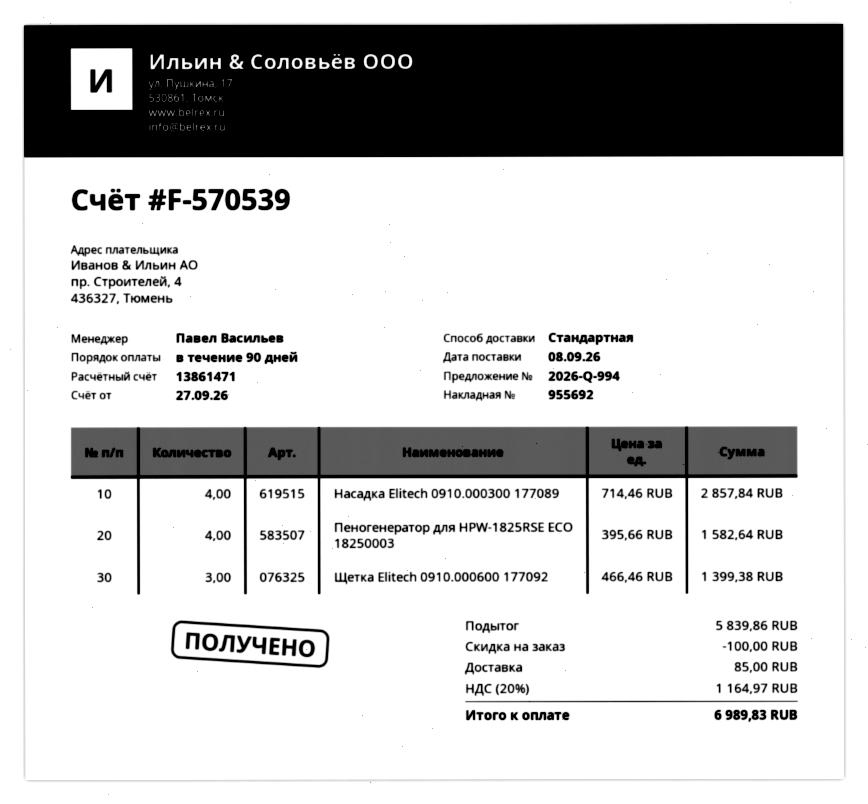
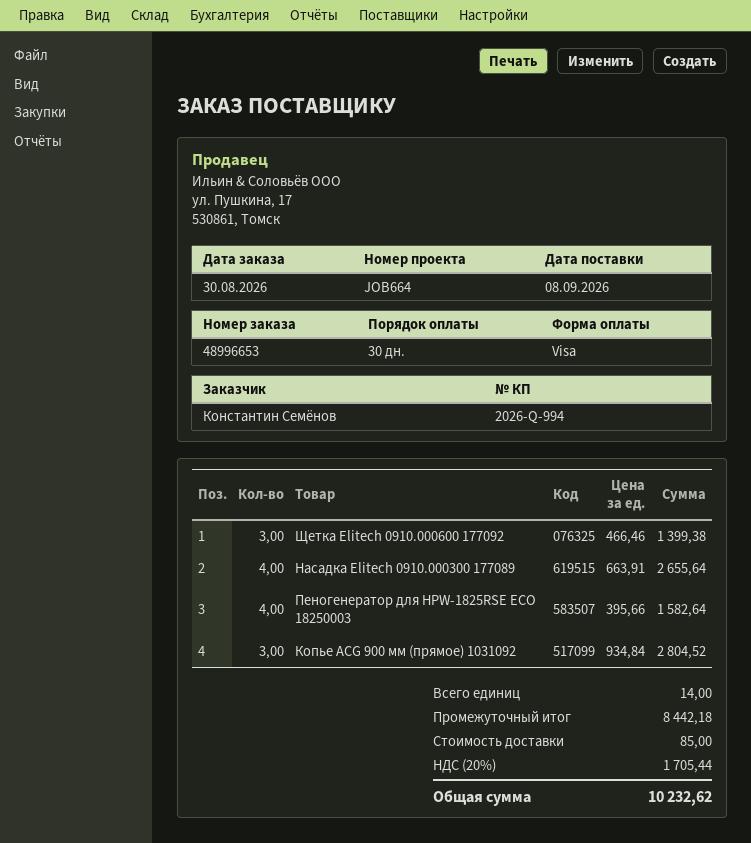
payment terms: 90 days -> 30 days
Насадка Elitech 0910.000300 177089: 4 x 714.46 = 2857.84 -> 4 x 663.91 = 2655.64
Копье ACG 900 мм (прямое) 1031092: none -> 3 x 934.84 = 2804.52
subtotal: 5839.86 -> 8442.18
discount: 100.00 -> none
tax: 20% = 1164.97 -> 20% = 1705.44
total: 6989.83 -> 10232.62

